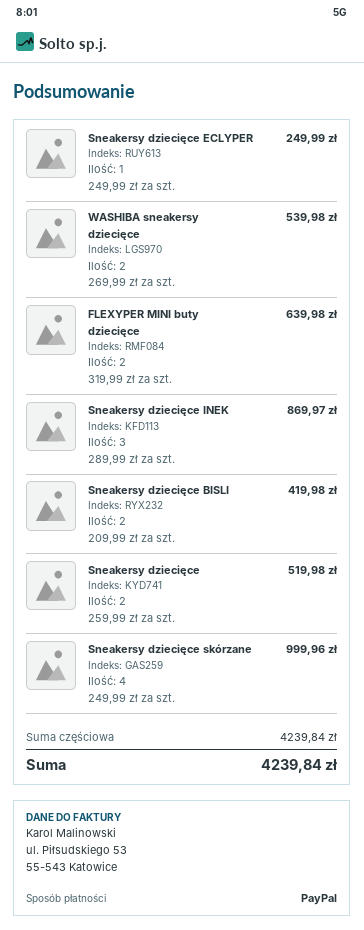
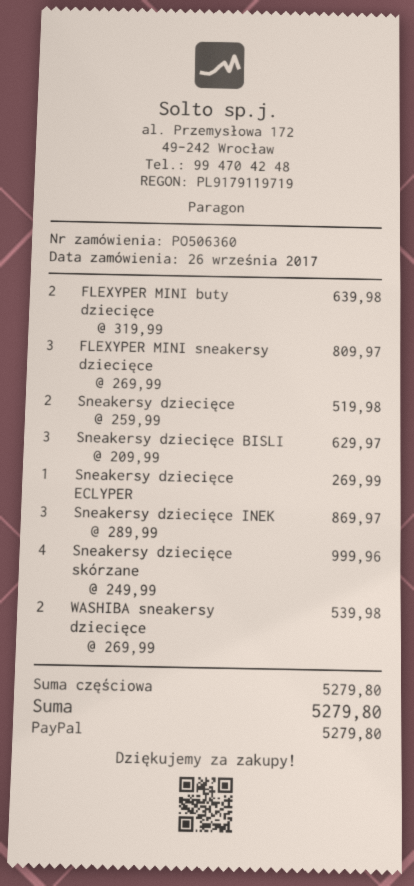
Sneakersy dziecięce ECLYPER: 1 x 249.99 = 249.99 -> 1 x 269.99 = 269.99
Sneakersy dziecięce BISLI: 2 x 209.99 = 419.98 -> 3 x 209.99 = 629.97
FLEXYPER MINI sneakersy dziecięce: none -> 3 x 269.99 = 809.97
subtotal: 4239.84 -> 5279.80
total: 4239.84 -> 5279.80

